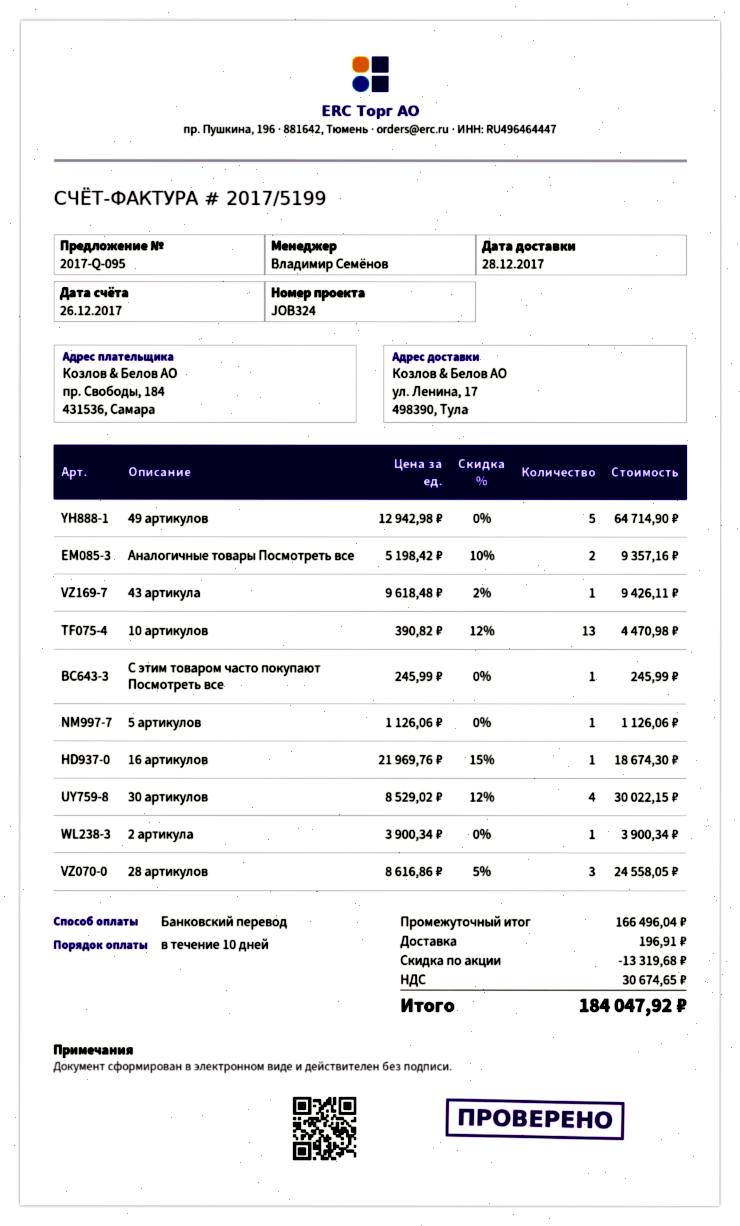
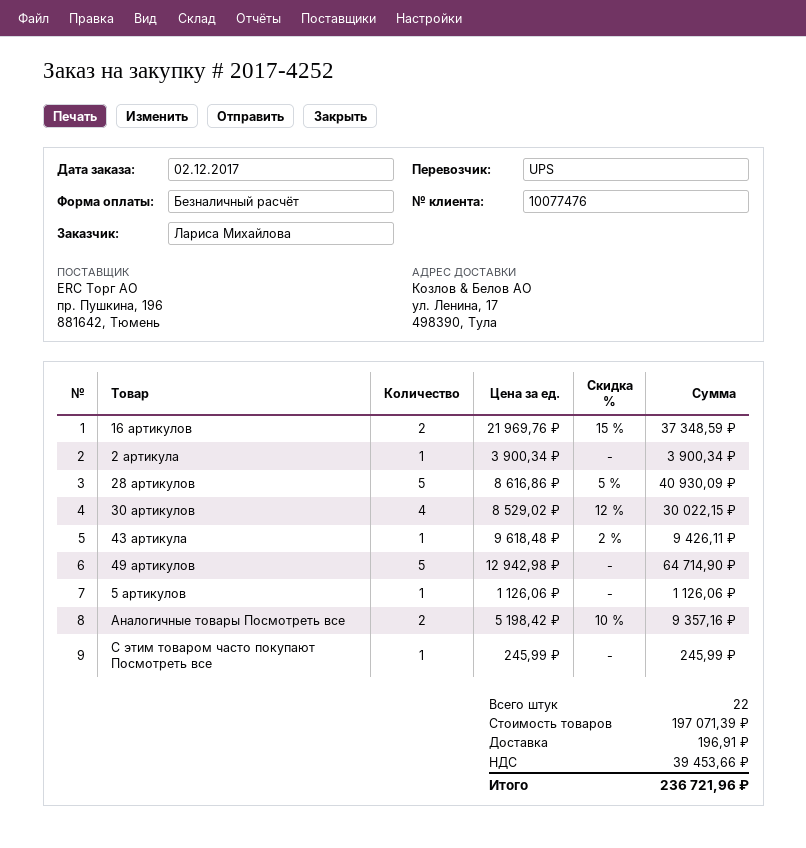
10 артикулов: 13 x 390.82 - 12% = 4470.98 -> none
16 артикулов: 1 x 21969.76 - 15% = 18674.30 -> 2 x 21969.76 - 15% = 37348.59
28 артикулов: 3 x 8616.86 - 5% = 24558.05 -> 5 x 8616.86 - 5% = 40930.09
subtotal: 166496.04 -> 197071.39
discount: 13319.68 -> none
tax: 30674.65 -> 39453.66
total: 184047.92 -> 236721.96

